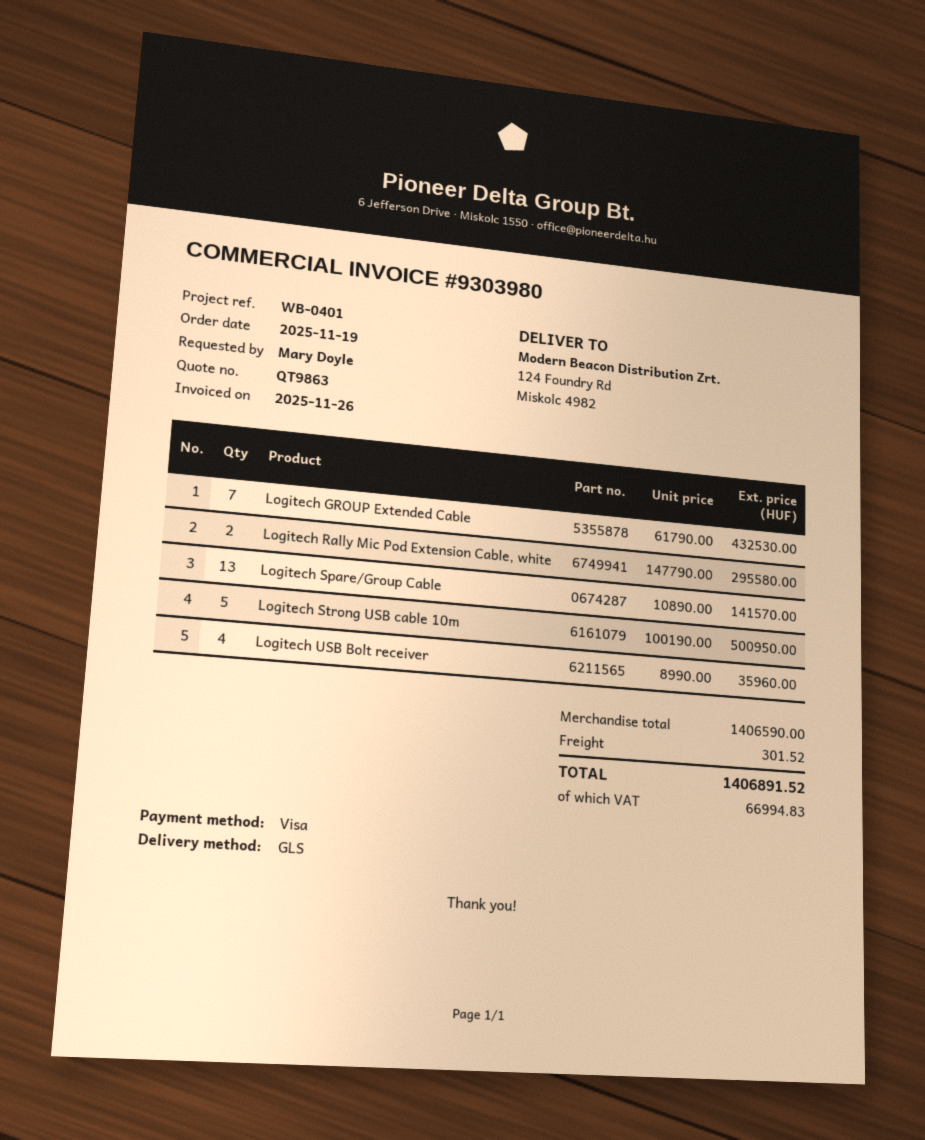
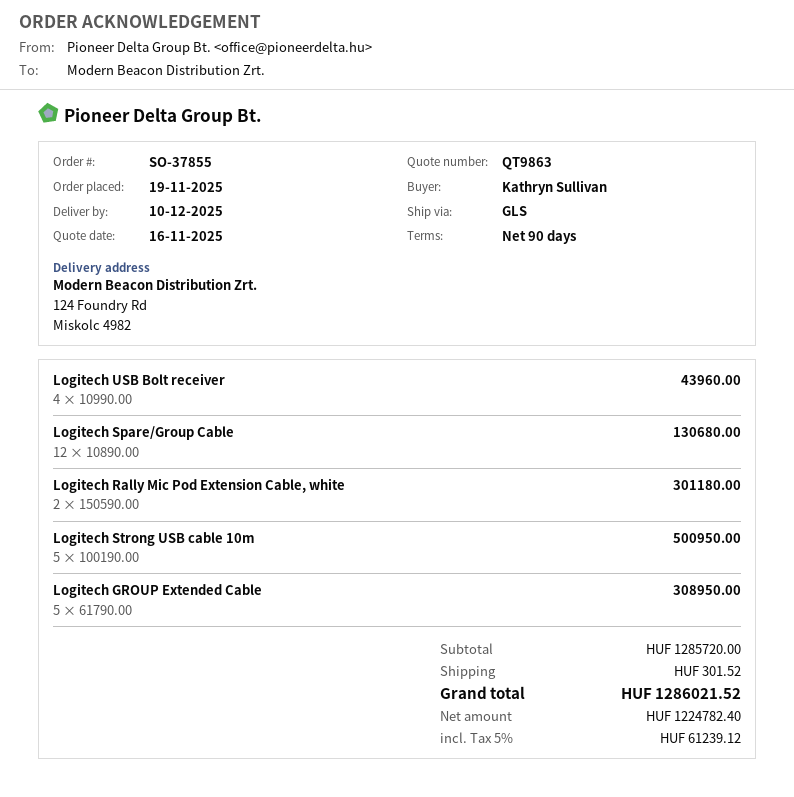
ordered by: Mary Doyle -> Kathryn Sullivan
Logitech GROUP Extended Cable: 7 x 61790.00 = 432530.00 -> 5 x 61790.00 = 308950.00
Logitech Rally Mic Pod Extension Cable, white: 2 x 147790.00 = 295580.00 -> 2 x 150590.00 = 301180.00
Logitech Spare/Group Cable: 13 x 10890.00 = 141570.00 -> 12 x 10890.00 = 130680.00
Logitech USB Bolt receiver: 4 x 8990.00 = 35960.00 -> 4 x 10990.00 = 43960.00
subtotal: 1406590.00 -> 1285720.00
tax: 66994.83 -> 61239.12
total: 1406891.52 -> 1286021.52

